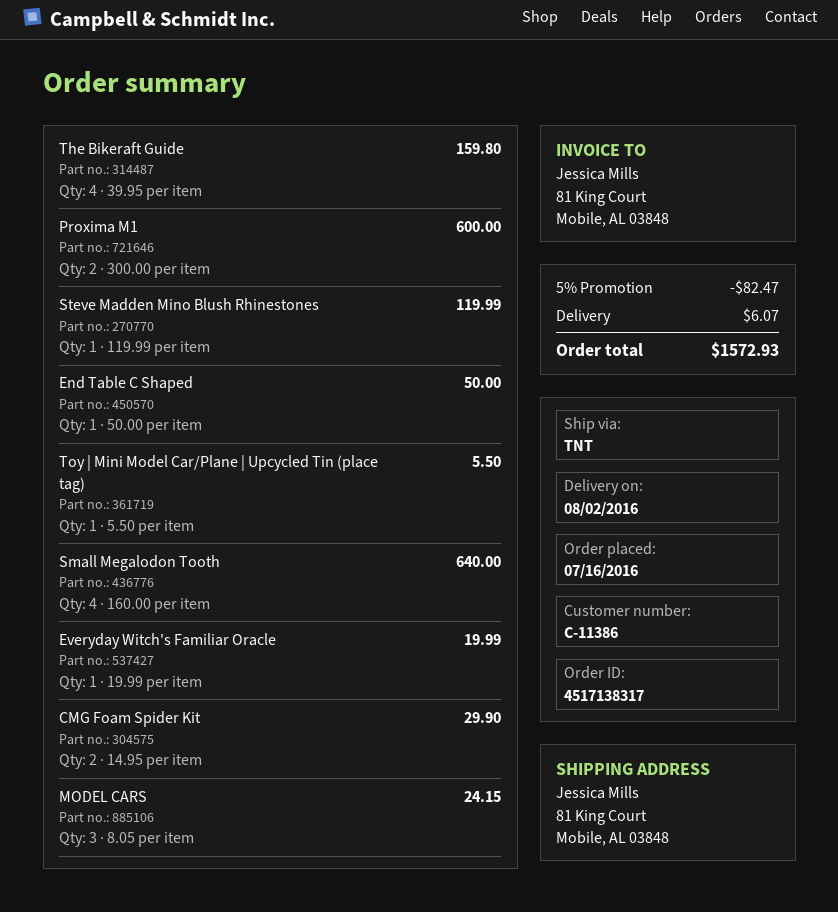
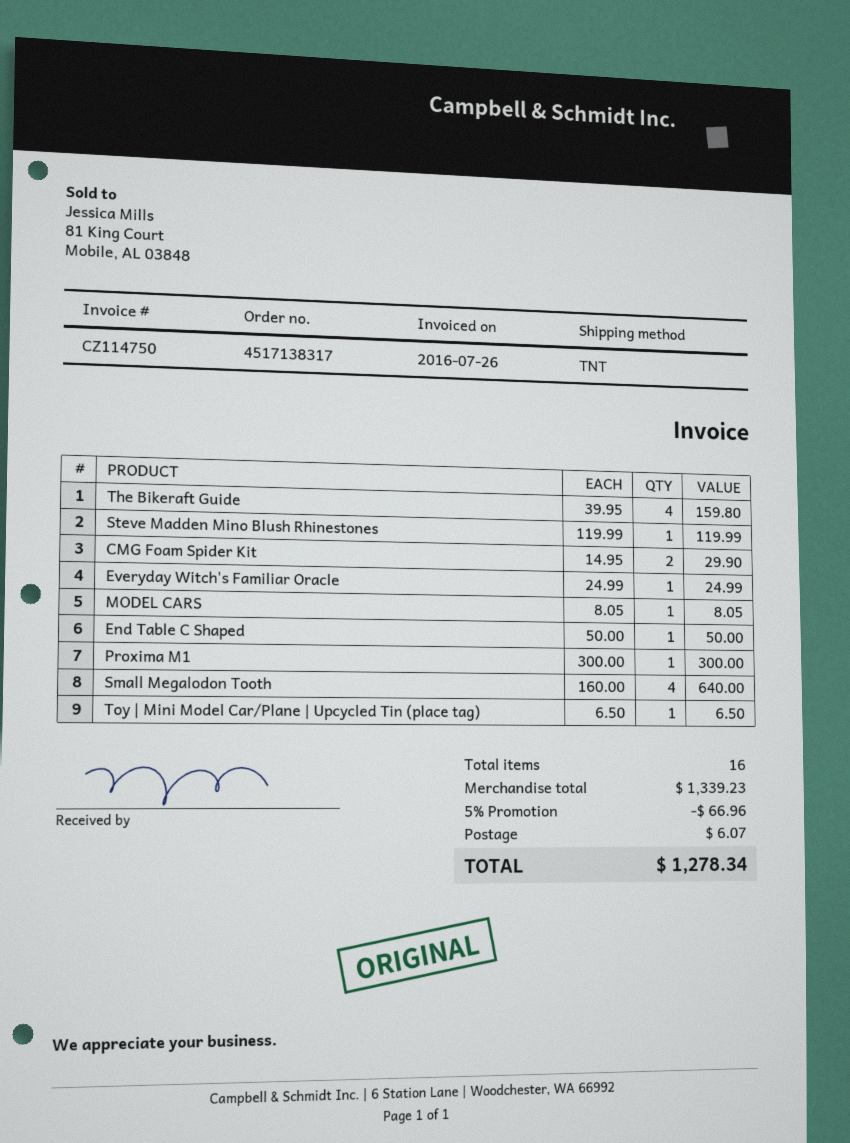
Proxima M1: 2 x 300.00 = 600.00 -> 1 x 300.00 = 300.00
Toy | Mini Model Car/Plane | Upcycled Tin (place tag): 1 x 5.50 = 5.50 -> 1 x 6.50 = 6.50
Everyday Witch's Familiar Oracle: 1 x 19.99 = 19.99 -> 1 x 24.99 = 24.99
MODEL CARS: 3 x 8.05 = 24.15 -> 1 x 8.05 = 8.05
discount: 5% = 82.47 -> 5% = 66.96
total: 1572.93 -> 1278.34

